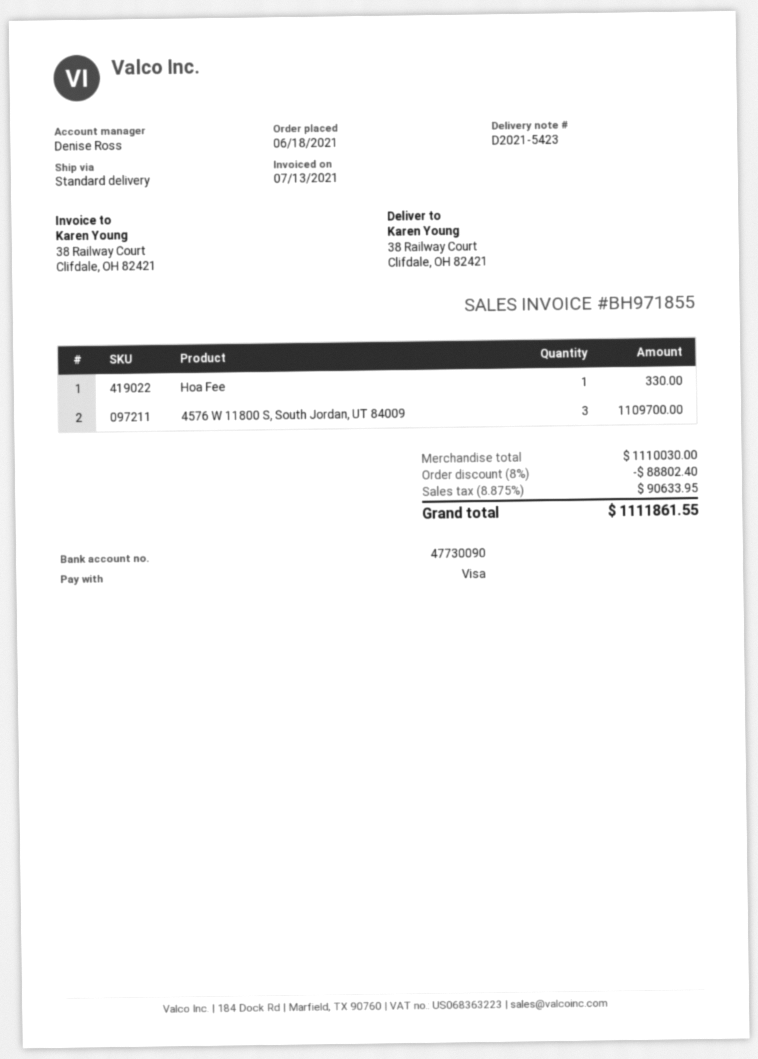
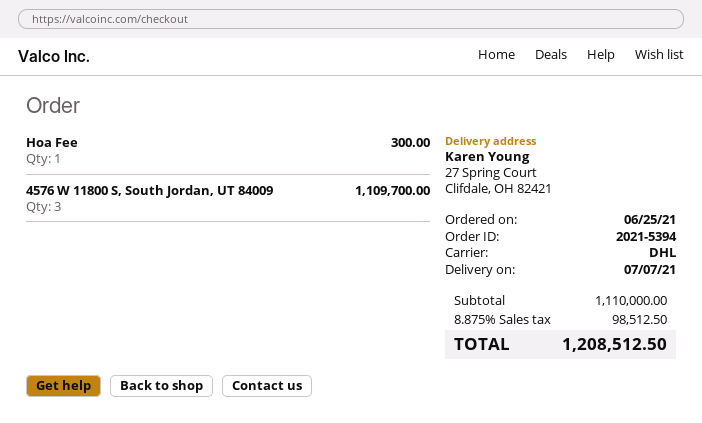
order date: 2021-06-18 -> 2021-06-25
shipping method: standard -> DHL
ship to: 38 Railway Court, Clifdale, OH 82421 -> 27 Spring Court, Clifdale, OH 82421
Hoa Fee: 1 for 330.00 -> 1 for 300.00
subtotal: 1110030.00 -> 1110000.00
discount: 8% = 88802.40 -> none
tax: 8.875% = 90633.95 -> 8.875% = 98512.50
total: 1111861.55 -> 1208512.50

